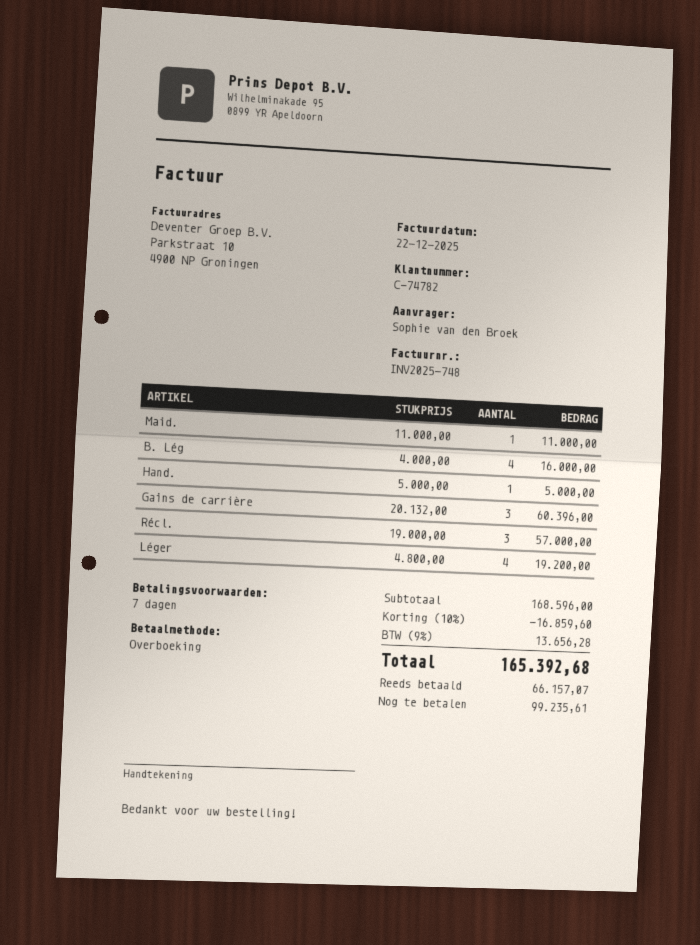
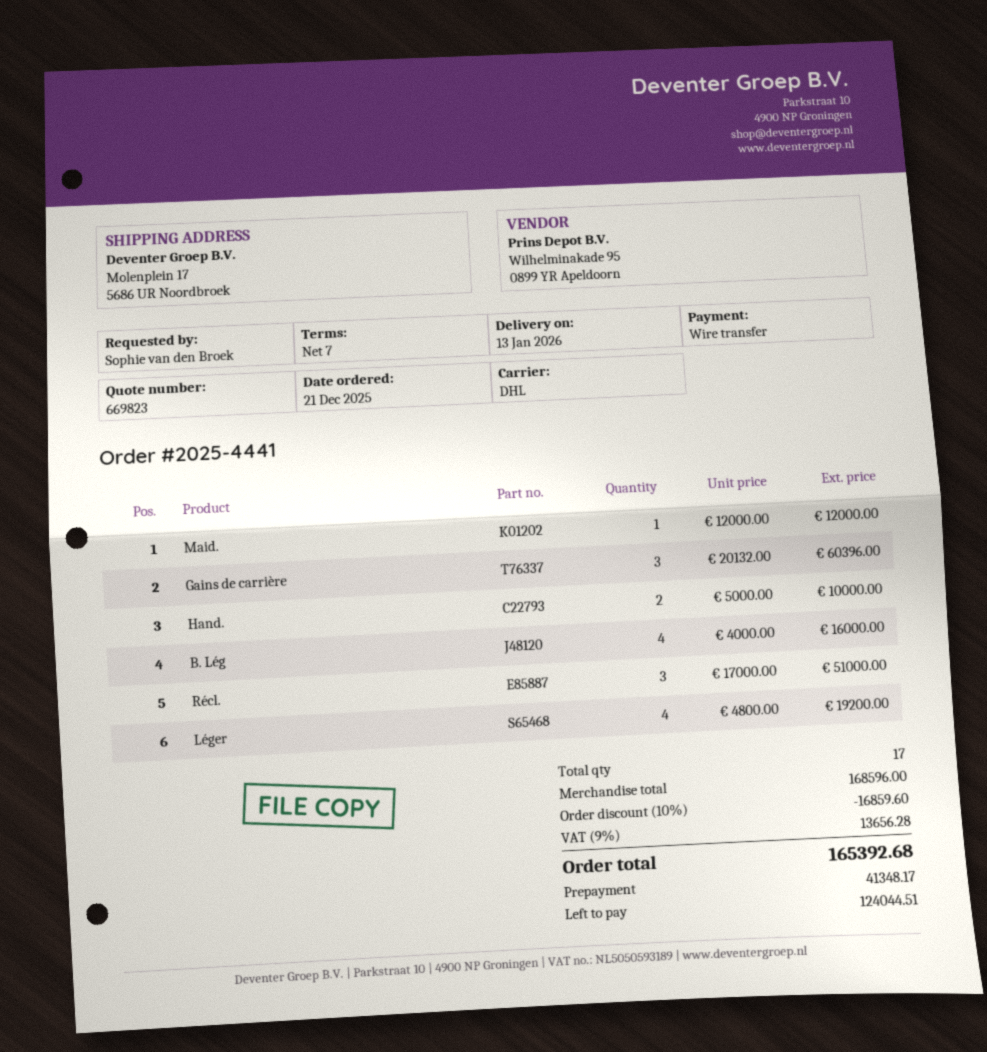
Maid.: 1 x 11000.00 = 11000.00 -> 1 x 12000.00 = 12000.00
Hand.: 1 x 5000.00 = 5000.00 -> 2 x 5000.00 = 10000.00
Récl.: 3 x 19000.00 = 57000.00 -> 3 x 17000.00 = 51000.00
deposit: 66157.07 -> 41348.17
balance: 99235.61 -> 124044.51

